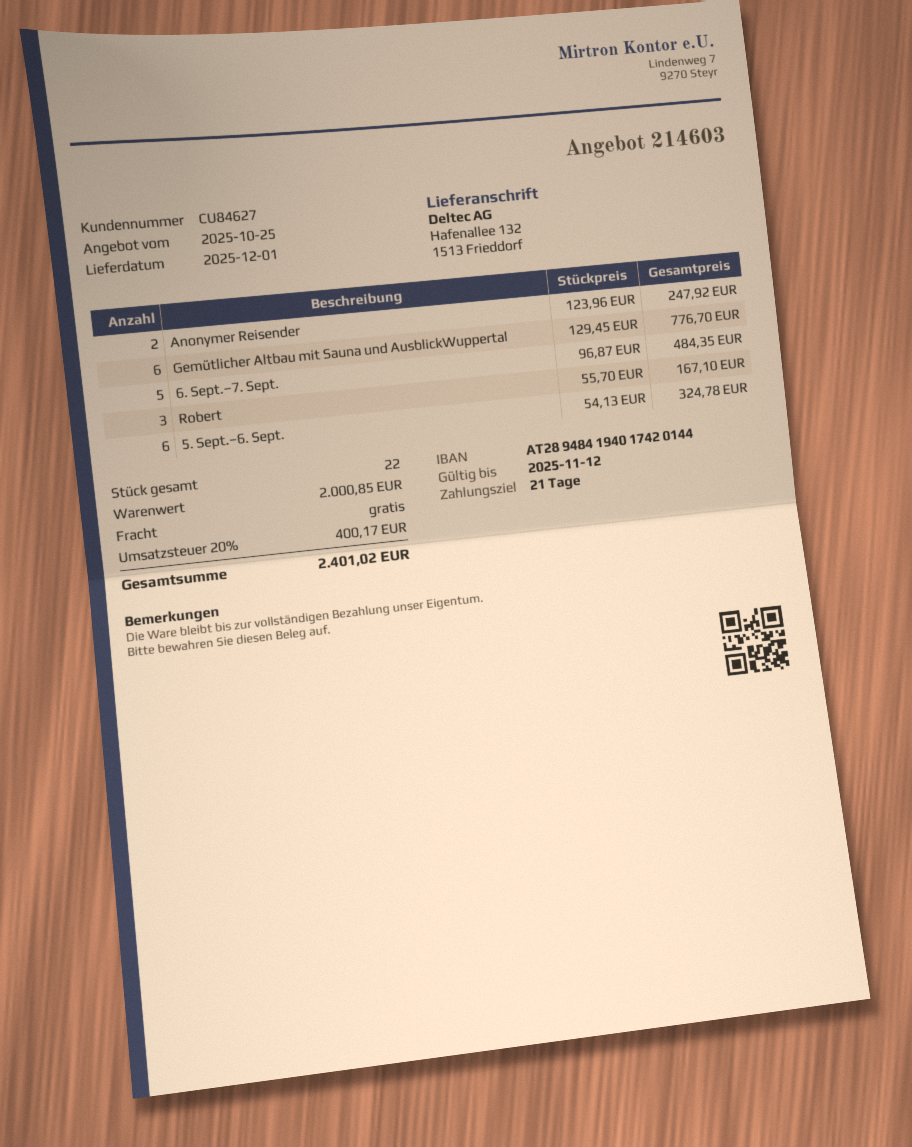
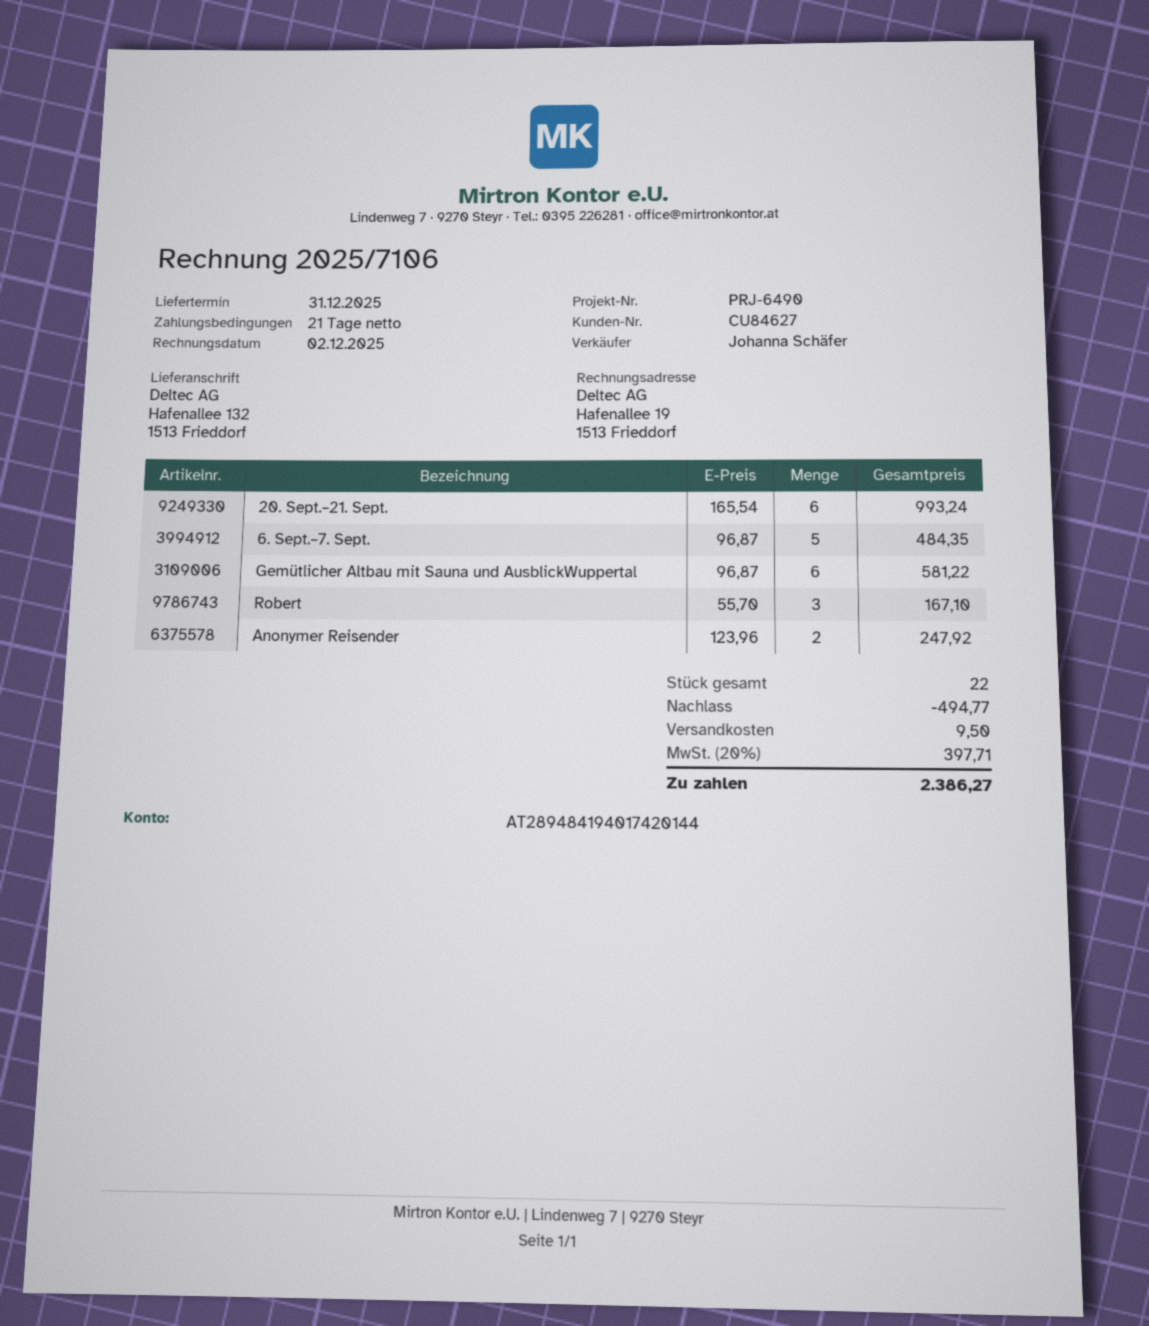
delivery date: 2025-12-01 -> 2025-12-31
Gemütlicher Altbau mit Sauna und AusblickWuppertal: 6 x 129.45 = 776.70 -> 6 x 96.87 = 581.22
5. Sept.–6. Sept.: 6 x 54.13 = 324.78 -> none
20. Sept.–21. Sept.: none -> 6 x 165.54 = 993.24
discount: none -> 494.77
shipping: 0.00 -> 9.50
tax: 20% = 400.17 -> 20% = 397.71
total: 2401.02 -> 2386.27

